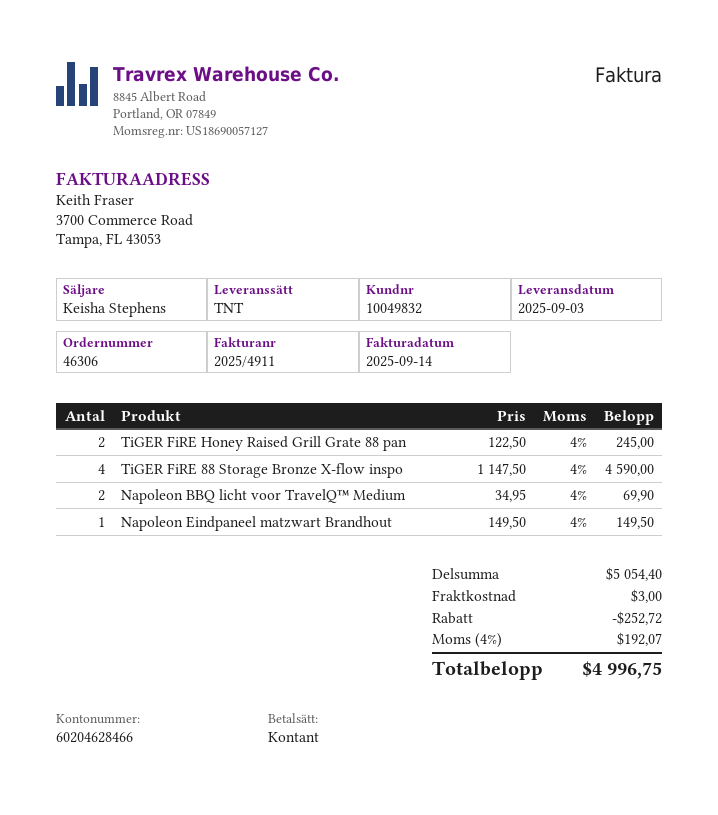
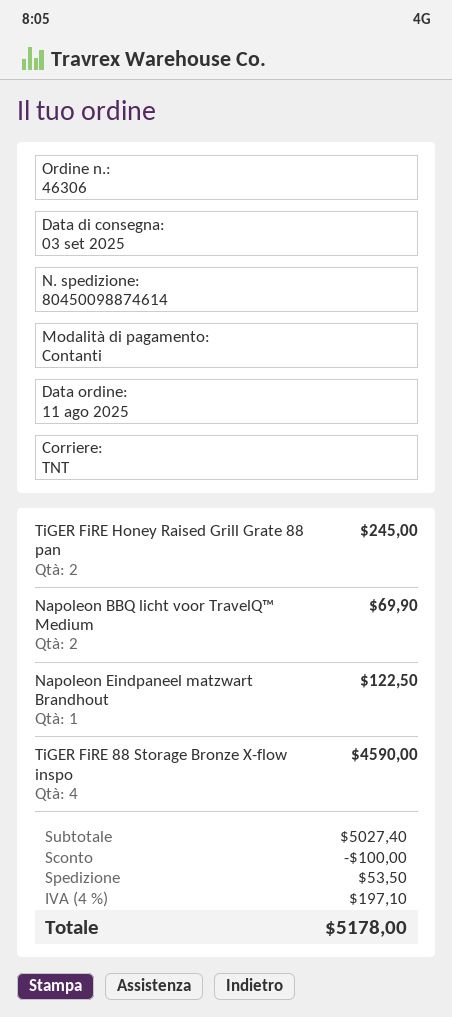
Napoleon Eindpaneel matzwart Brandhout: 1 for 149.50 -> 1 for 122.50
subtotal: 5054.40 -> 5027.40
discount: 252.72 -> 100.00
shipping: 3.00 -> 53.50
tax: 4% = 192.07 -> 4% = 197.10
total: 4996.75 -> 5178.00

